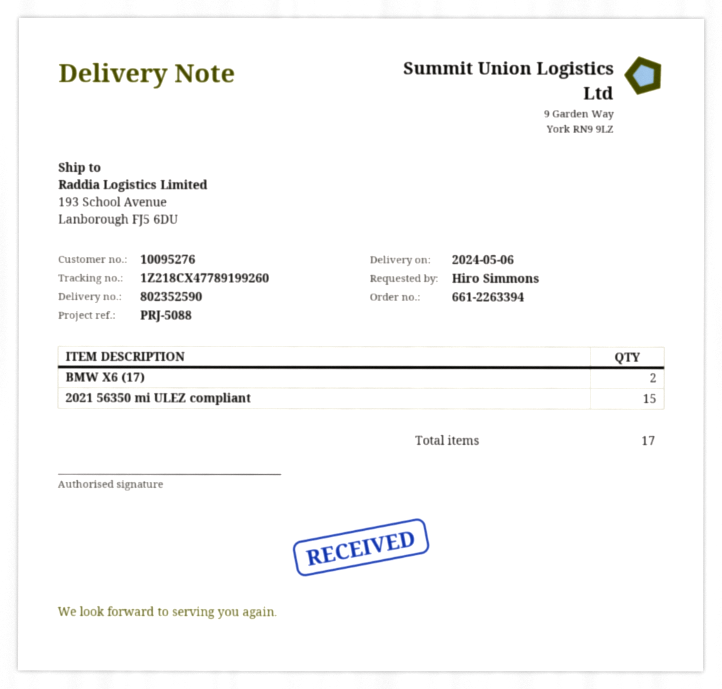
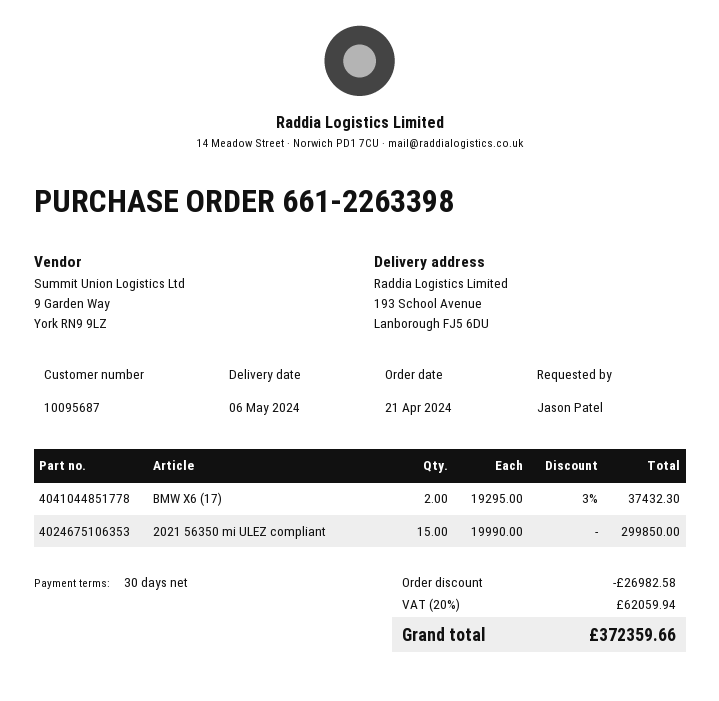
order number: 661-2263394 -> 661-2263398
customer number: 10095276 -> 10095687
ordered by: Hiro Simmons -> Jason Patel

